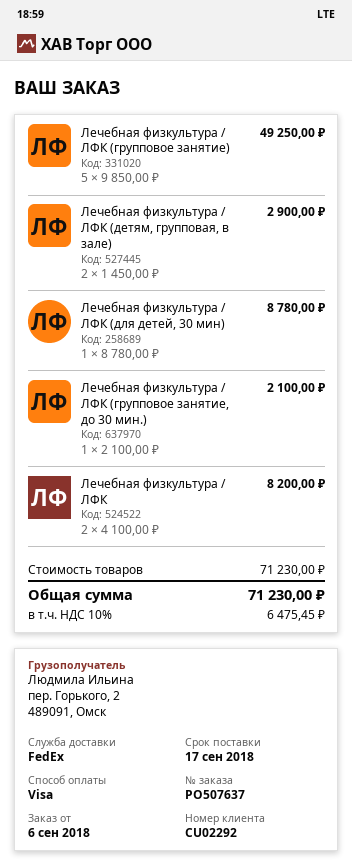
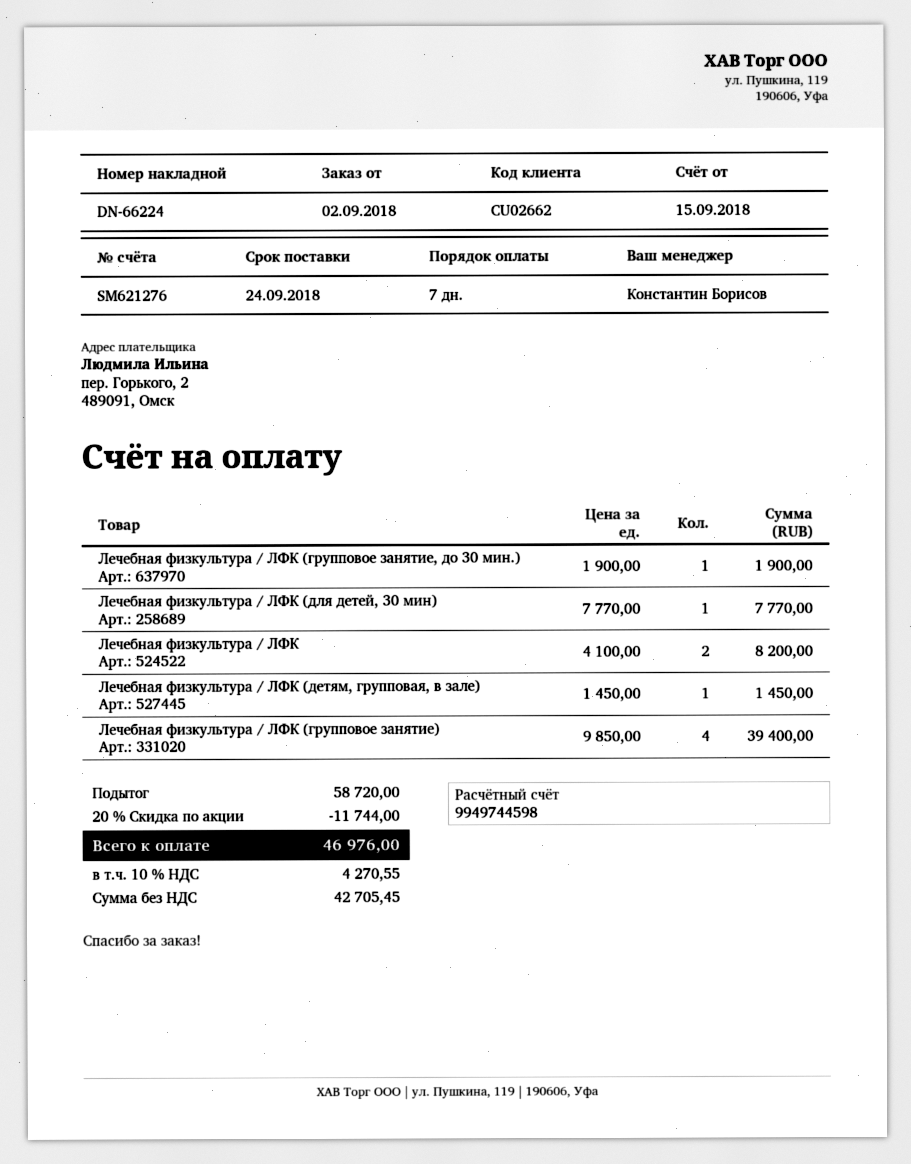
order date: 2018-09-06 -> 2018-09-02
delivery date: 2018-09-17 -> 2018-09-24
customer number: CU02292 -> CU02662
Лечебная физкультура / ЛФК (групповое занятие): 5 x 9850.00 = 49250.00 -> 4 x 9850.00 = 39400.00
Лечебная физкультура / ЛФК (детям, групповая, в зале): 2 x 1450.00 = 2900.00 -> 1 x 1450.00 = 1450.00
Лечебная физкультура / ЛФК (для детей, 30 мин): 1 x 8780.00 = 8780.00 -> 1 x 7770.00 = 7770.00
Лечебная физкультура / ЛФК (групповое занятие, до 30 мин.): 1 x 2100.00 = 2100.00 -> 1 x 1900.00 = 1900.00
subtotal: 71230.00 -> 58720.00
discount: none -> 20% = 11744.00
tax: 10% = 6475.45 -> 10% = 4270.55
total: 71230.00 -> 46976.00

